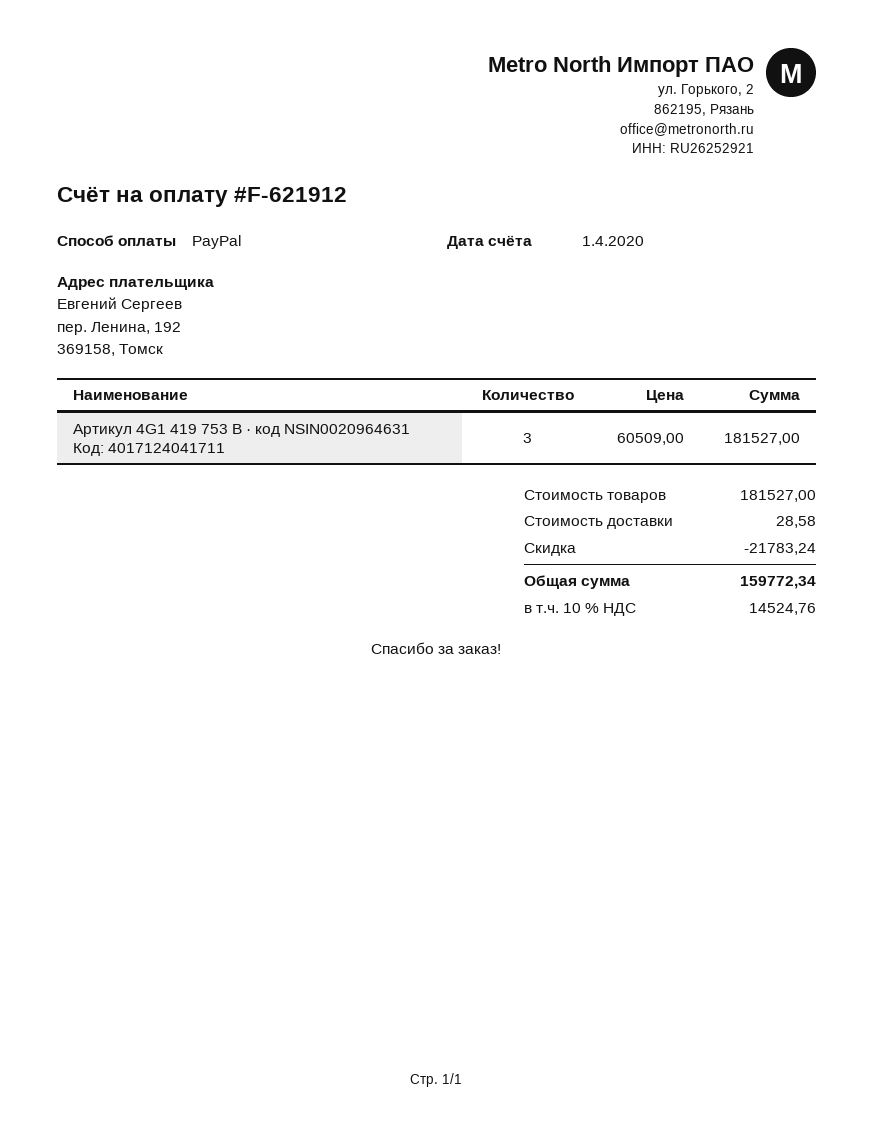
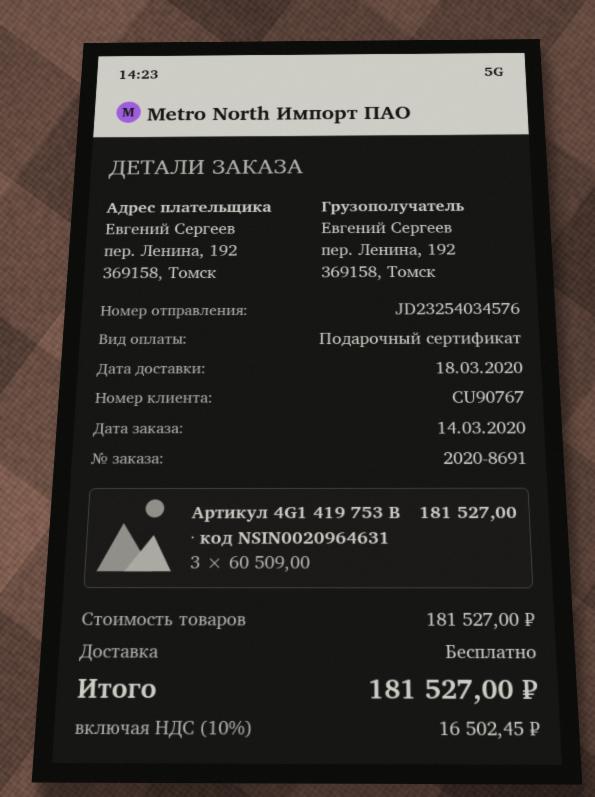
payment method: PayPal -> gift card
discount: 21783.24 -> none
shipping: 28.58 -> 0.00
tax: 10% = 14524.76 -> 10% = 16502.45
total: 159772.34 -> 181527.00

